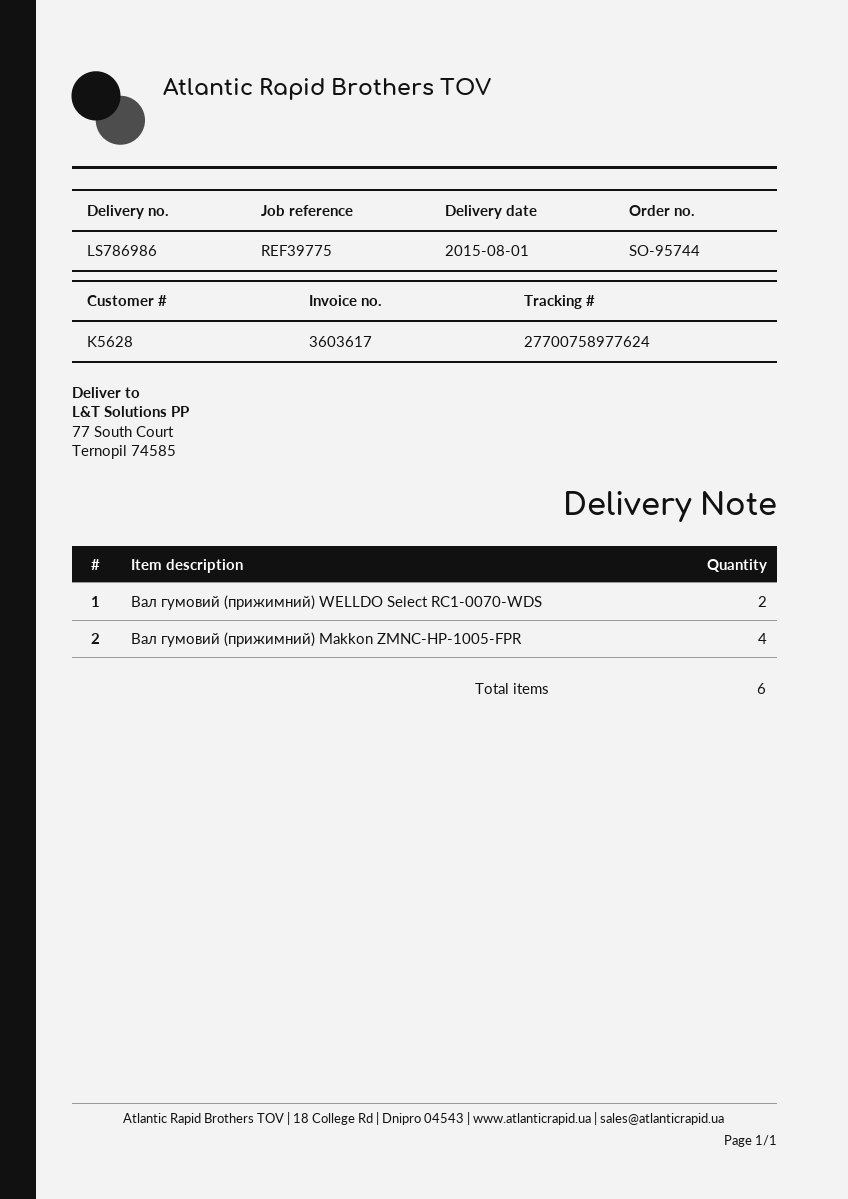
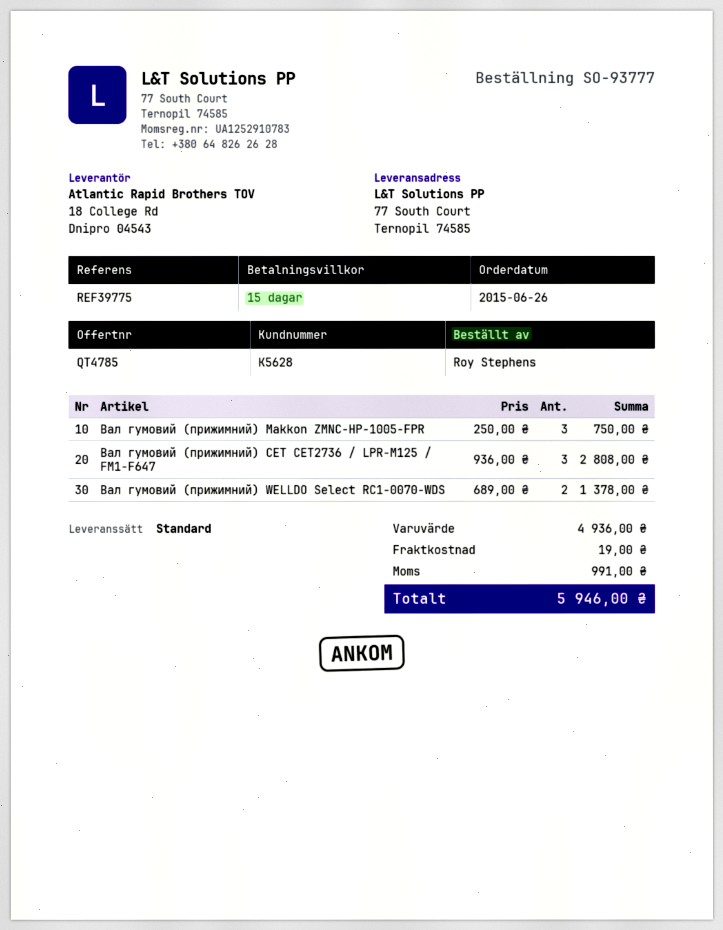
order number: SO-95744 -> SO-93777
Вал гумовий (прижимний) Makkon ZMNC-HP-1005-FPR: 4 -> 3
Вал гумовий (прижимний) CET CET2736 / LPR-M125 / FM1-F647: none -> 3

